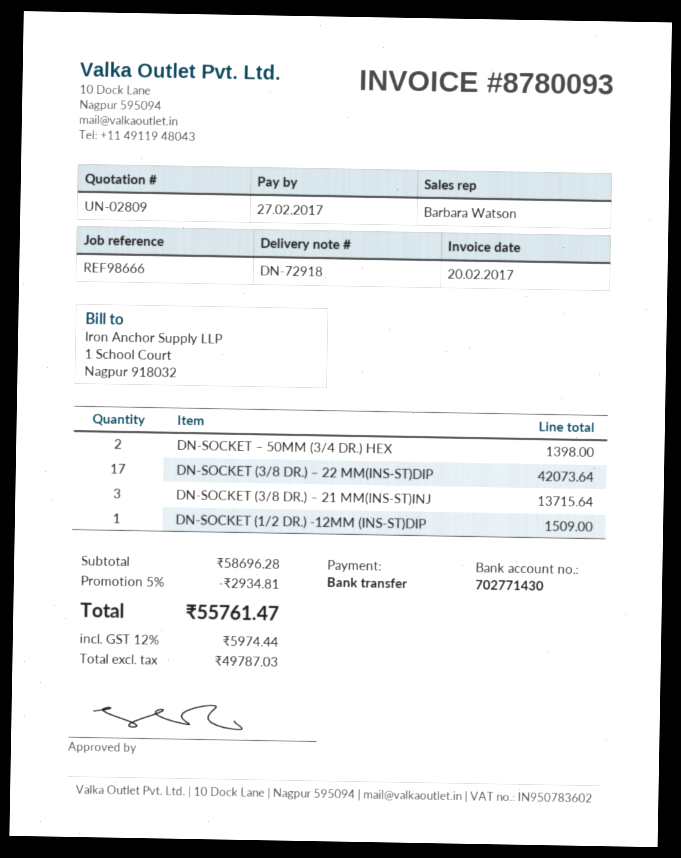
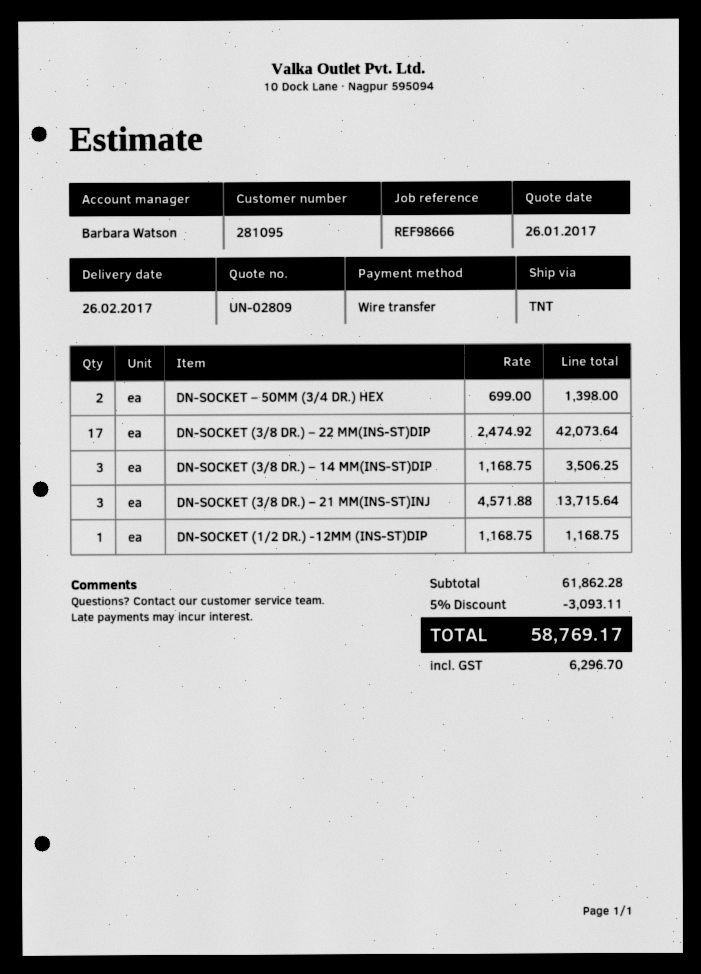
DN-SOCKET (1/2 DR.) -12MM (INS-ST)DIP: 1 for 1509.00 -> 1 for 1168.75
DN-SOCKET (3/8 DR.) – 14 MM(INS-ST)DIP: none -> 3 for 3506.25
subtotal: 58696.28 -> 61862.28
discount: 5% = 2934.81 -> 5% = 3093.11
tax: 5974.44 -> 6296.70
total: 55761.47 -> 58769.17

